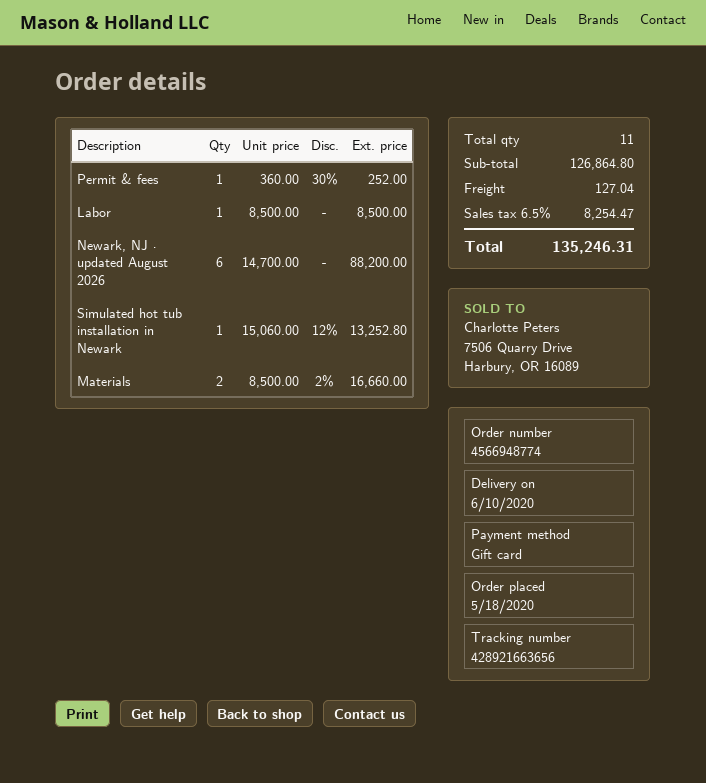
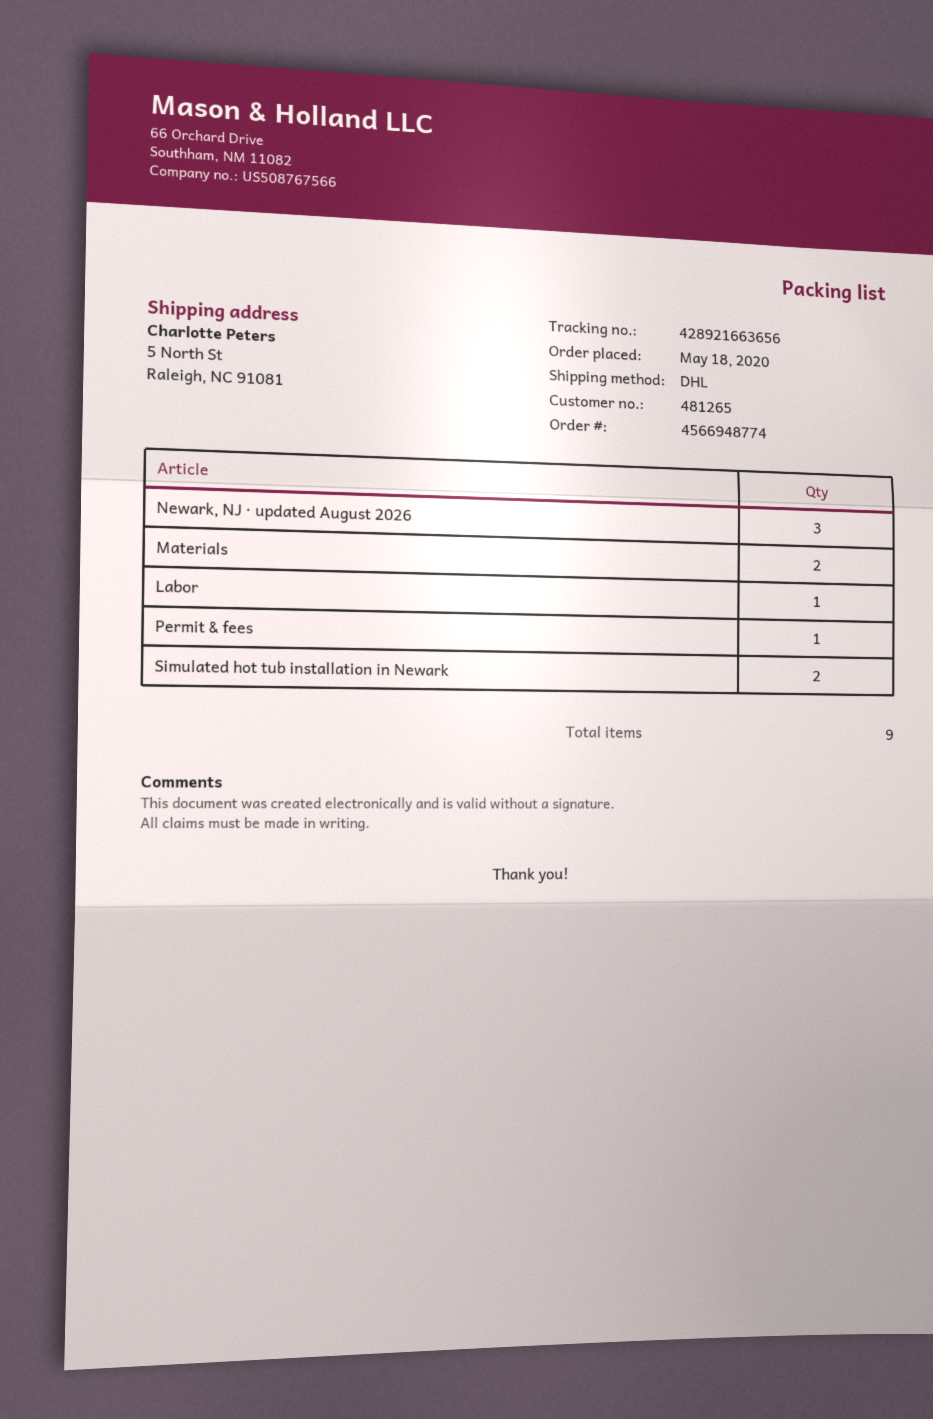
Newark, NJ · updated August 2026: 6 -> 3
Simulated hot tub installation in Newark: 1 -> 2
total quantity: 11 -> 9

